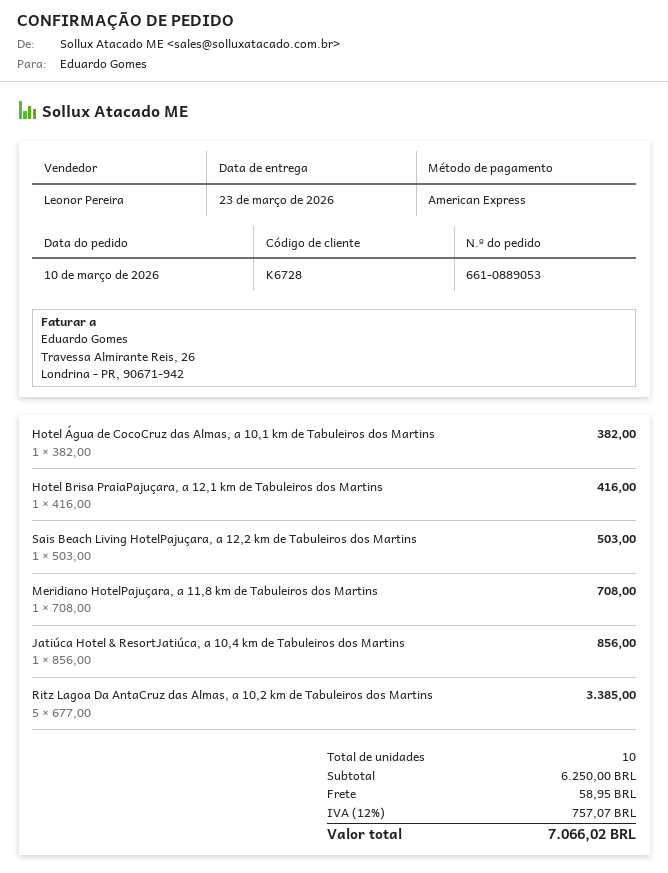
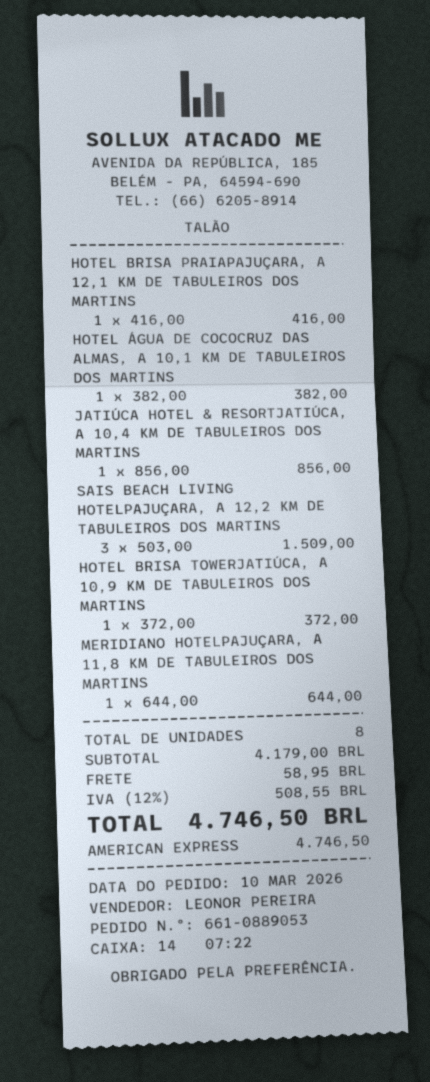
Sais Beach Living HotelPajuçara, a 12,2 km de Tabuleiros dos Martins: 1 x 503.00 = 503.00 -> 3 x 503.00 = 1509.00
Meridiano HotelPajuçara, a 11,8 km de Tabuleiros dos Martins: 1 x 708.00 = 708.00 -> 1 x 644.00 = 644.00
Ritz Lagoa Da AntaCruz das Almas, a 10,2 km de Tabuleiros dos Martins: 5 x 677.00 = 3385.00 -> none
HOTEL BRISA TOWERJATIÚCA, A 10,9 KM DE TABULEIROS DOS MARTINS: none -> 1 x 372.00 = 372.00
total quantity: 10 -> 8
subtotal: 6250.00 -> 4179.00
tax: 12% = 757.07 -> 12% = 508.55
total: 7066.02 -> 4746.50

